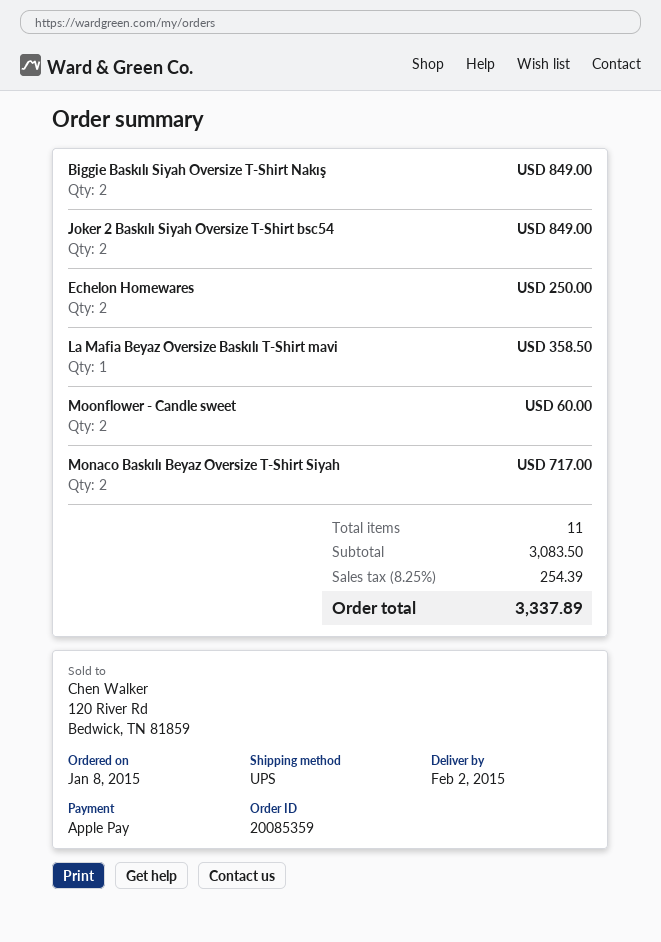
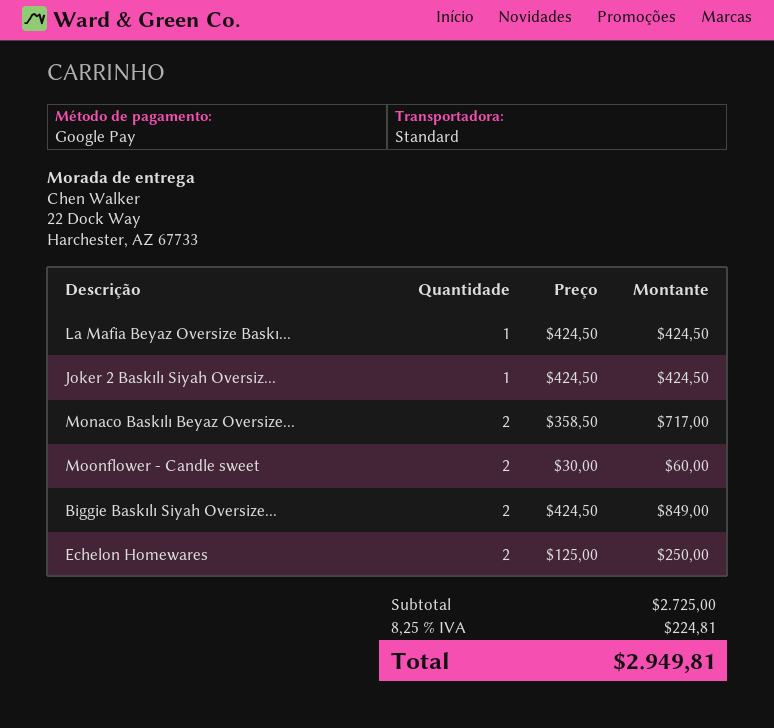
payment method: Apple Pay -> Google Pay
shipping method: UPS -> standard
Joker 2 Baskılı Siyah Oversize T-Shirt bsc54: 2 for 849.00 -> 1 for 424.50
La Mafia Beyaz Oversize Baskılı T-Shirt mavi: 1 for 358.50 -> 1 for 424.50
subtotal: 3083.50 -> 2725.00
tax: 8.25% = 254.39 -> 8.25% = 224.81
total: 3337.89 -> 2949.81

